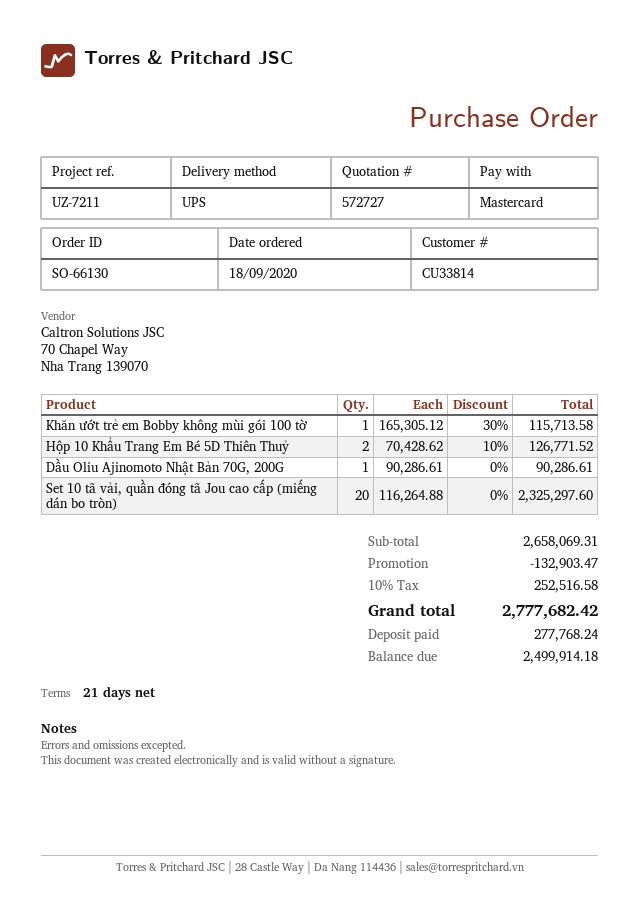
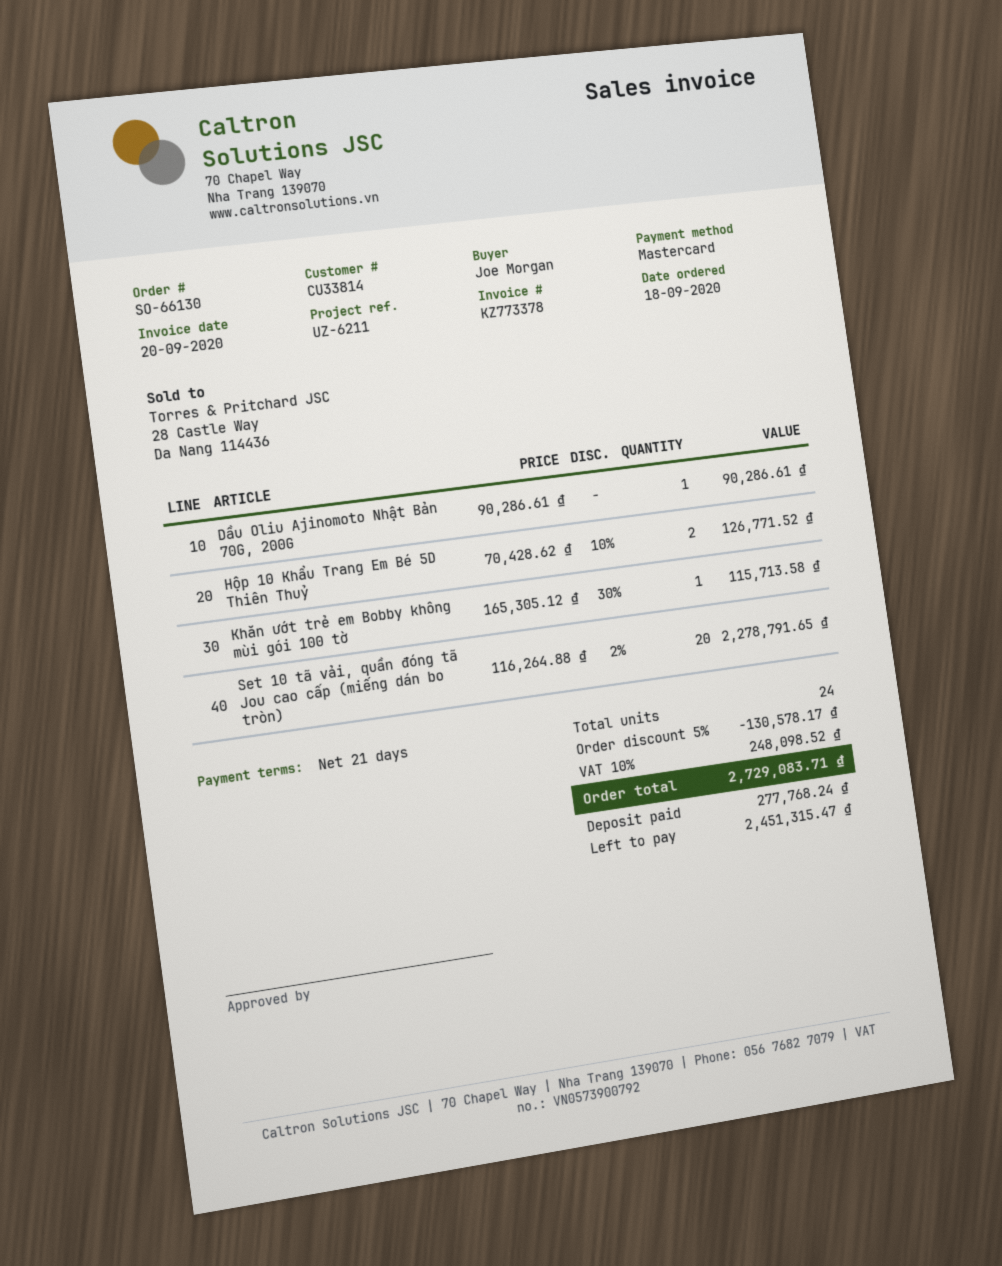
reference: UZ-7211 -> UZ-6211
Set 10 tã vải, quần đóng tã Jou cao cấp (miếng dán bo tròn): 20 x 116264.88 = 2325297.60 -> 20 x 116264.88 - 2% = 2278791.65
discount: 132903.47 -> 130578.17
tax: 10% = 252516.58 -> 10% = 248098.52
total: 2777682.42 -> 2729083.71
balance: 2499914.18 -> 2451315.47

